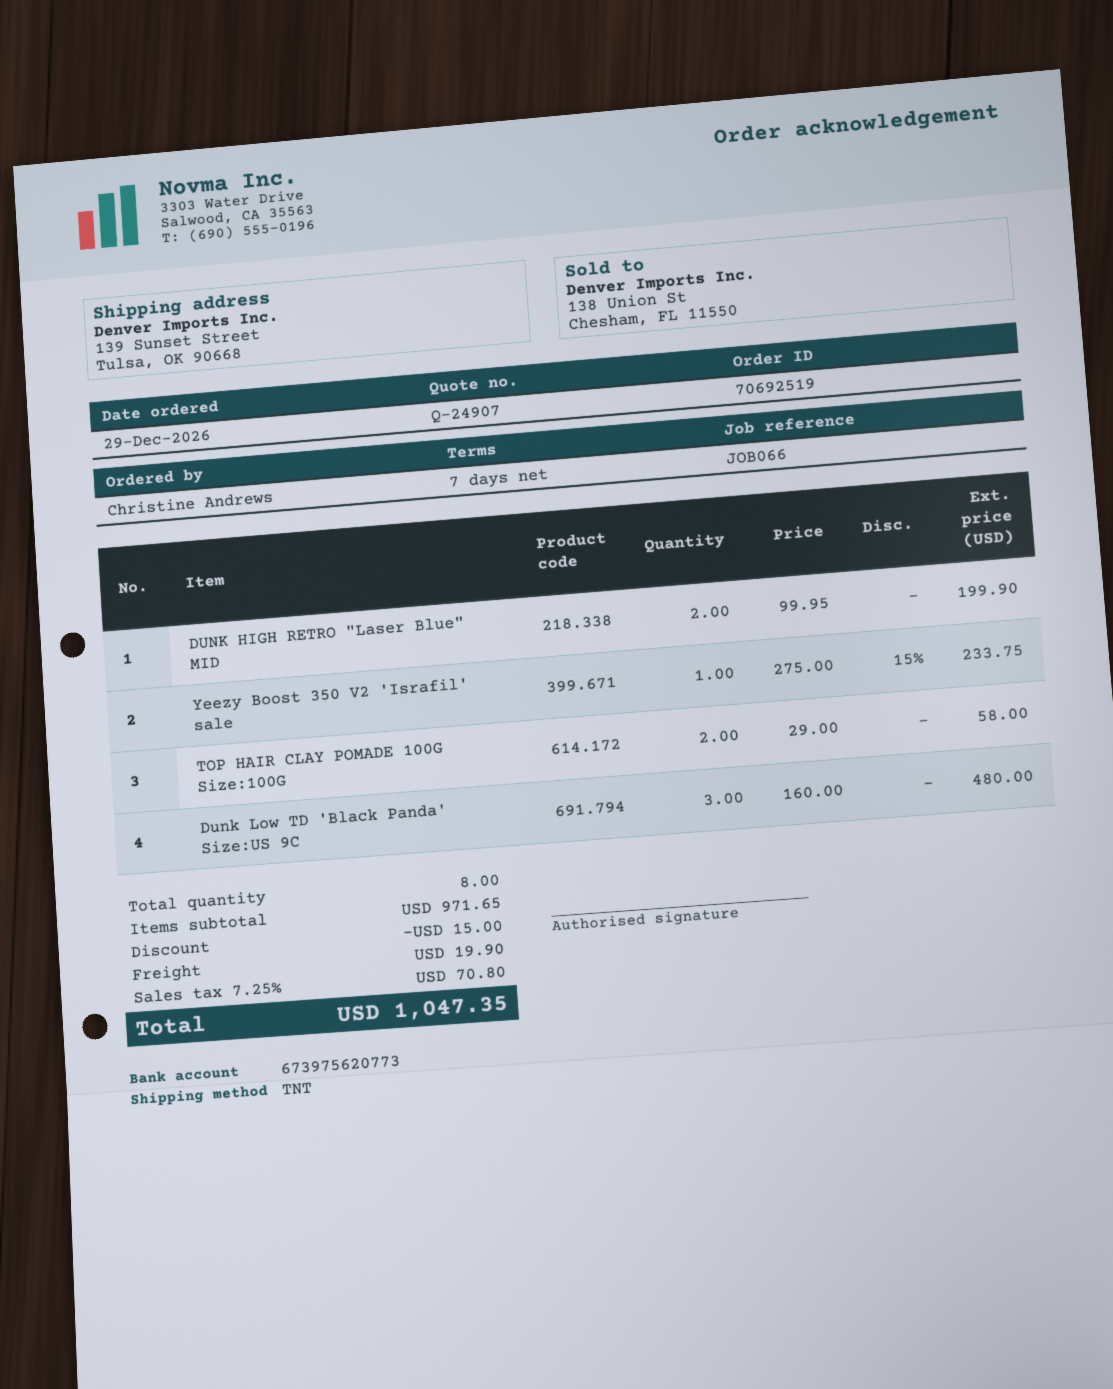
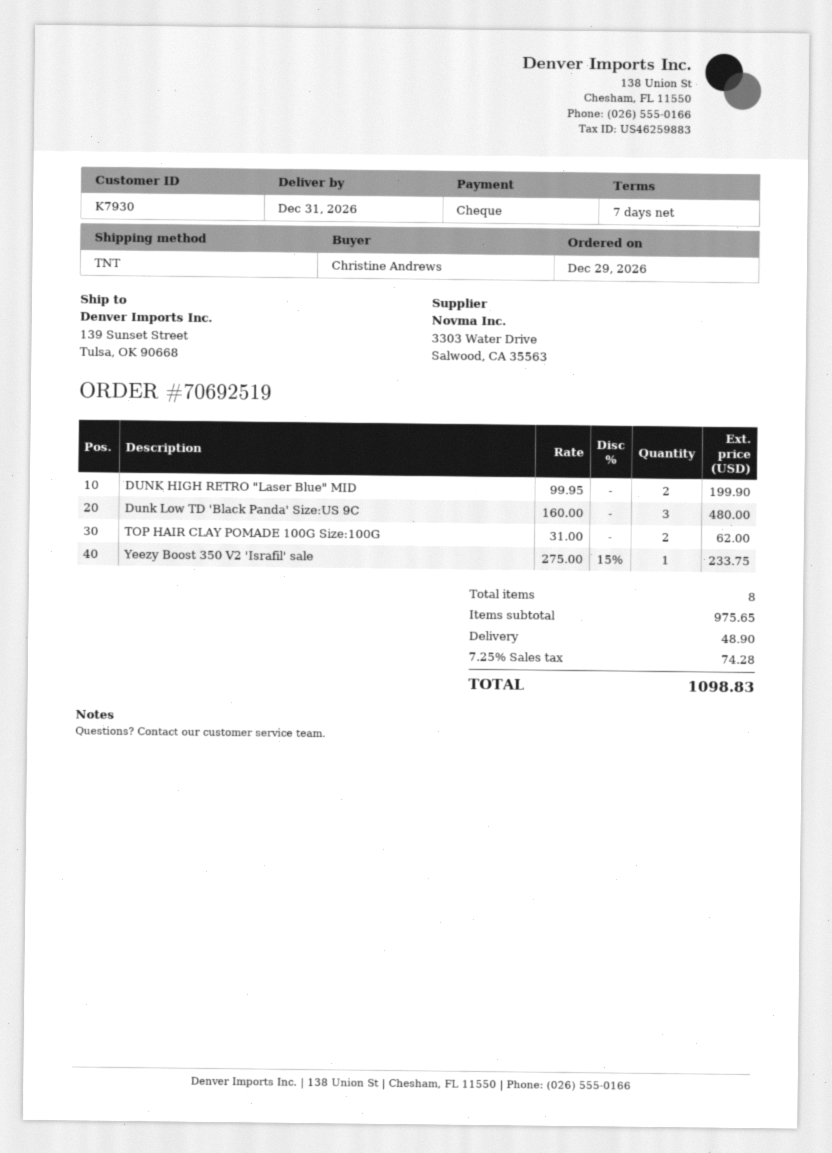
TOP HAIR CLAY POMADE 100G Size:100G: 2 x 29.00 = 58.00 -> 2 x 31.00 = 62.00
subtotal: 971.65 -> 975.65
discount: 15.00 -> none
shipping: 19.90 -> 48.90
tax: 7.25% = 70.80 -> 7.25% = 74.28
total: 1047.35 -> 1098.83

